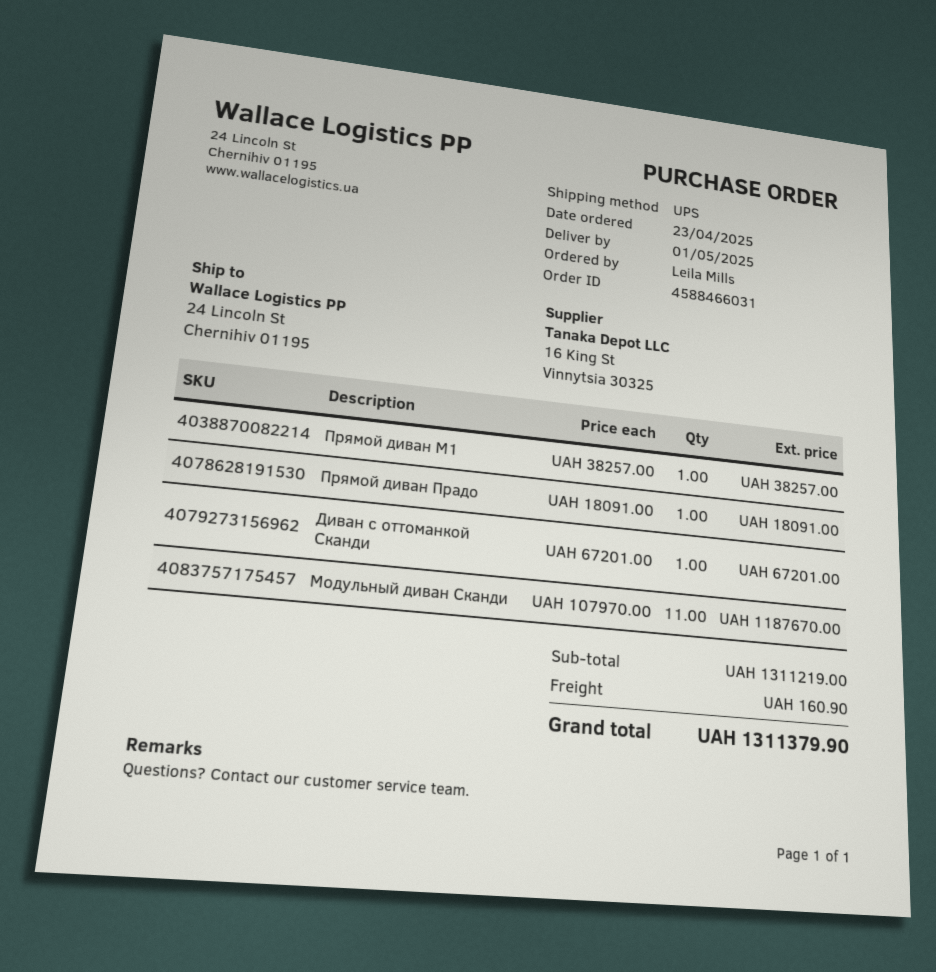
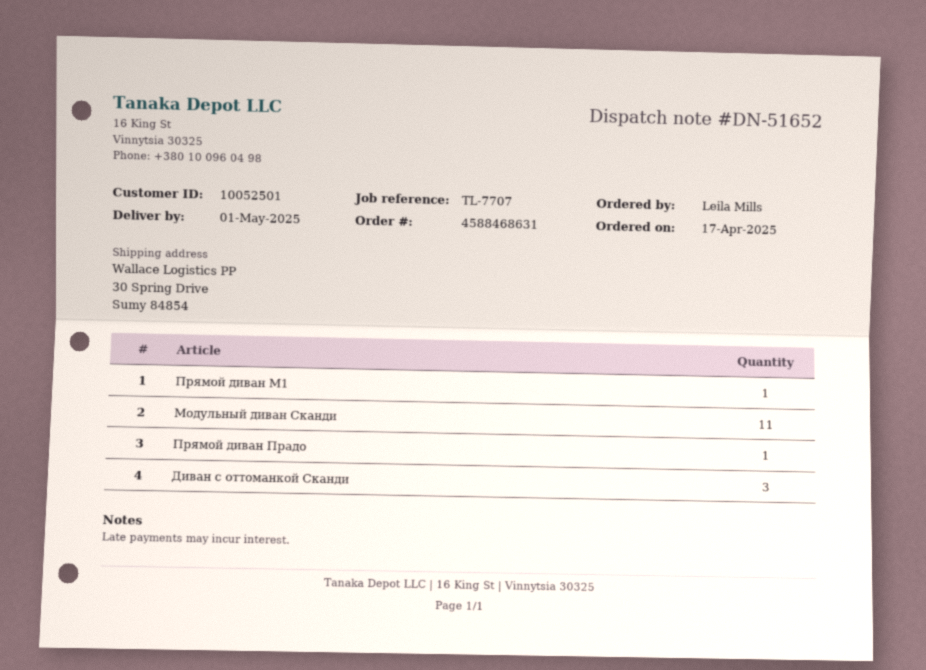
order number: 4588466031 -> 4588468631
order date: 2025-04-23 -> 2025-04-17
ship to: 24 Lincoln St, Chernihiv 01195 -> 30 Spring Drive, Sumy 84854
Диван с оттоманкой Сканди: 1 -> 3

